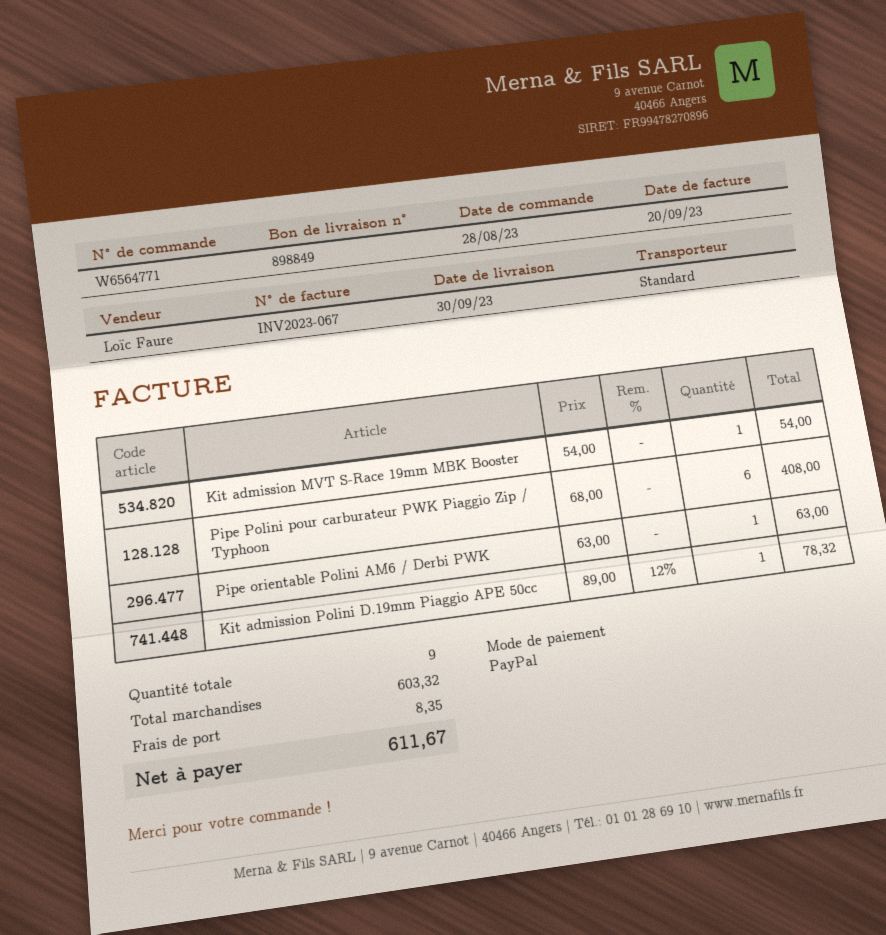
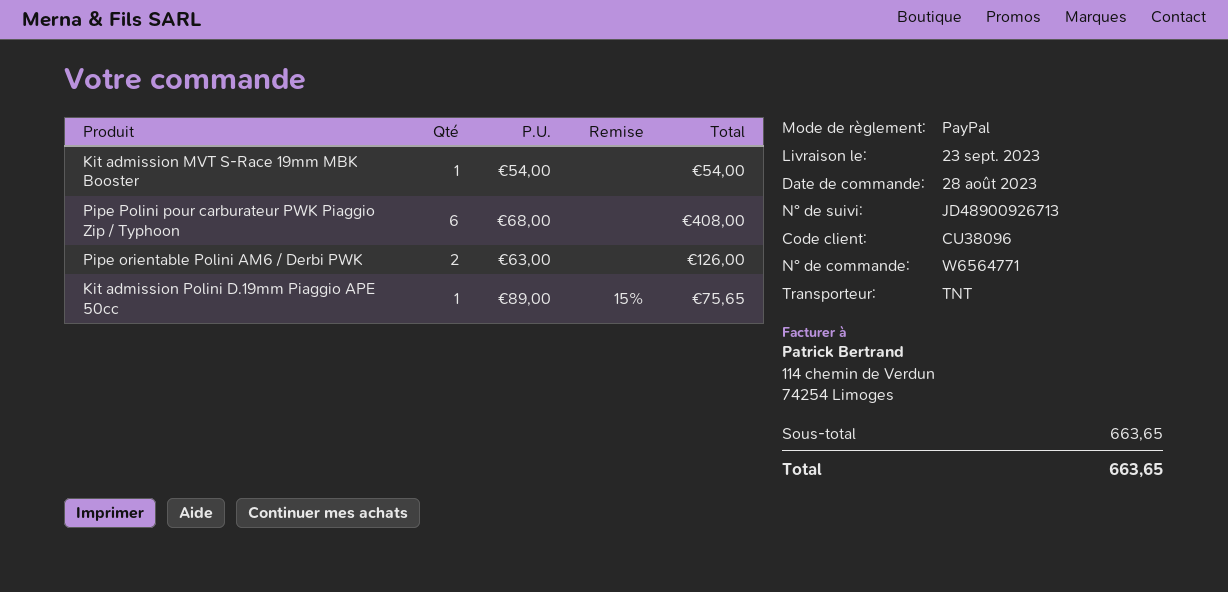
delivery date: 2023-09-30 -> 2023-09-23
shipping method: standard -> TNT
Pipe orientable Polini AM6 / Derbi PWK: 1 x 63.00 = 63.00 -> 2 x 63.00 = 126.00
Kit admission Polini D.19mm Piaggio APE 50cc: 1 x 89.00 - 12% = 78.32 -> 1 x 89.00 - 15% = 75.65
subtotal: 603.32 -> 663.65
shipping: 8.35 -> none
total: 611.67 -> 663.65

